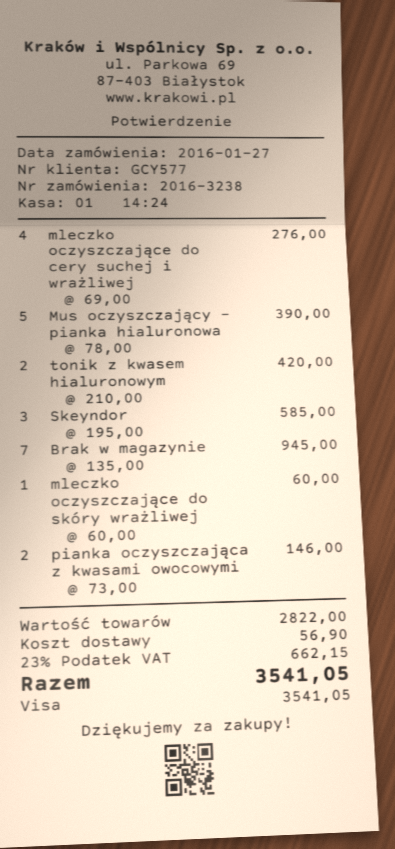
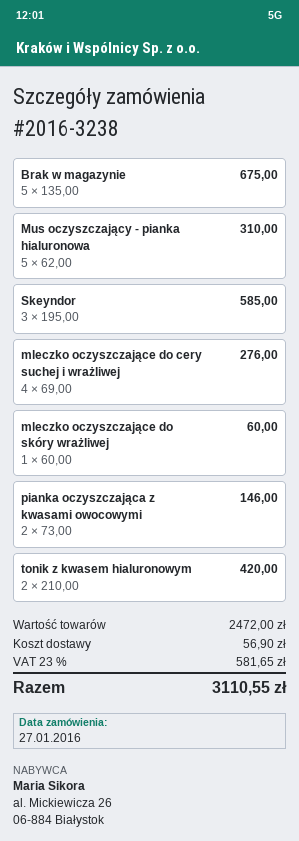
Mus oczyszczający - pianka hialuronowa: 5 x 78.00 = 390.00 -> 5 x 62.00 = 310.00
Brak w magazynie: 7 x 135.00 = 945.00 -> 5 x 135.00 = 675.00
subtotal: 2822.00 -> 2472.00
tax: 23% = 662.15 -> 23% = 581.65
total: 3541.05 -> 3110.55

